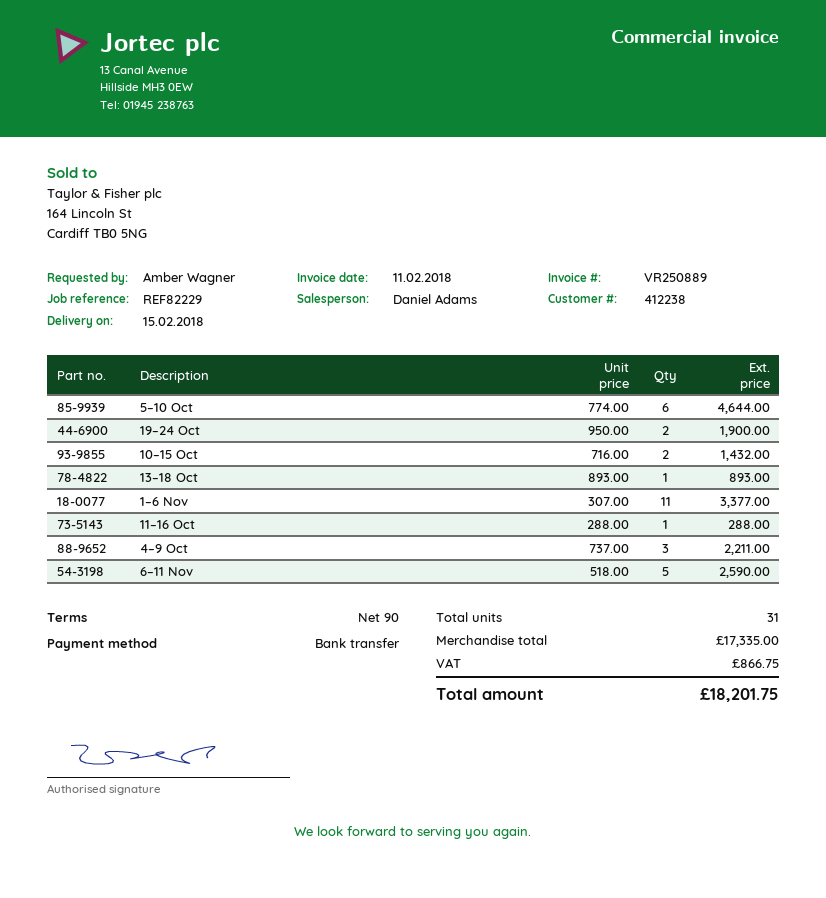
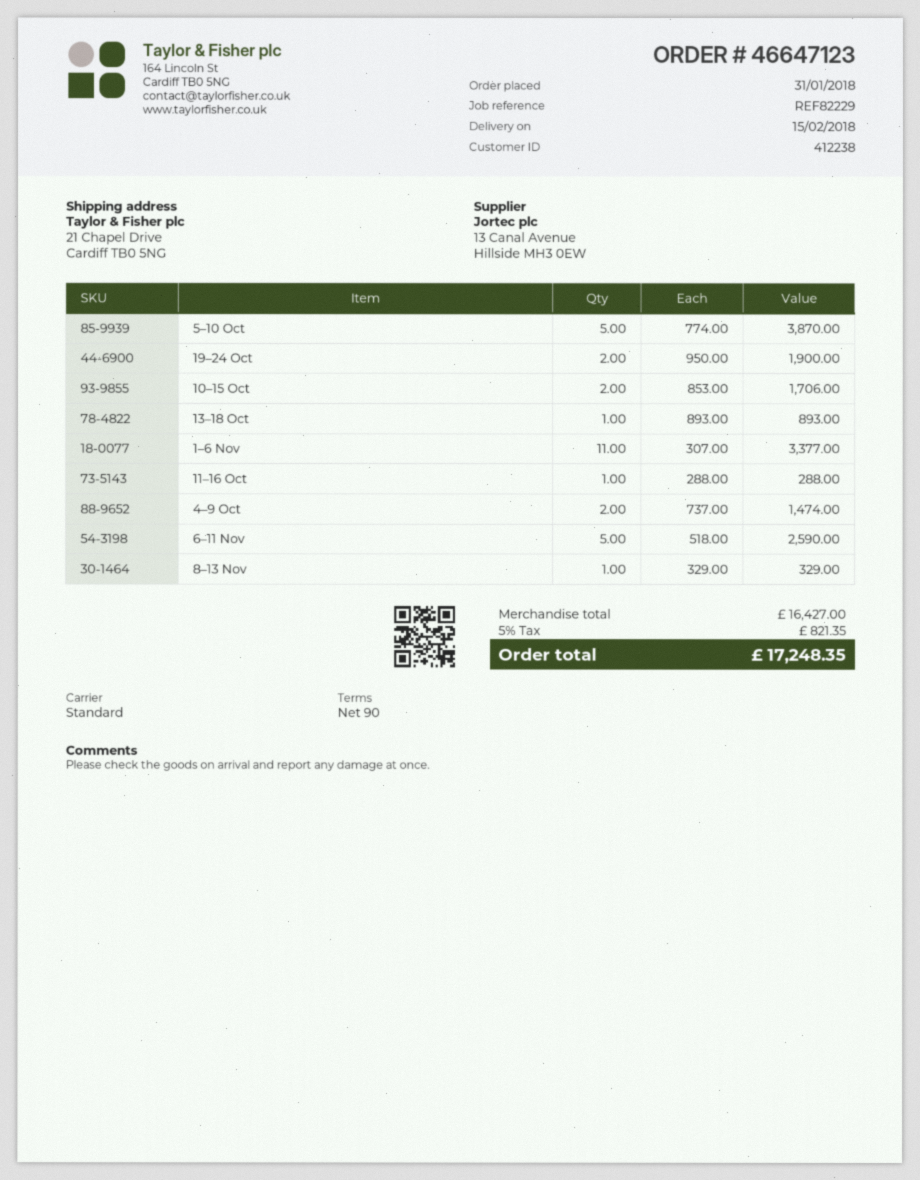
5–10 Oct: 6 x 774.00 = 4644.00 -> 5 x 774.00 = 3870.00
10–15 Oct: 2 x 716.00 = 1432.00 -> 2 x 853.00 = 1706.00
4–9 Oct: 3 x 737.00 = 2211.00 -> 2 x 737.00 = 1474.00
8–13 Nov: none -> 1 x 329.00 = 329.00
subtotal: 17335.00 -> 16427.00
tax: 866.75 -> 821.35
total: 18201.75 -> 17248.35

